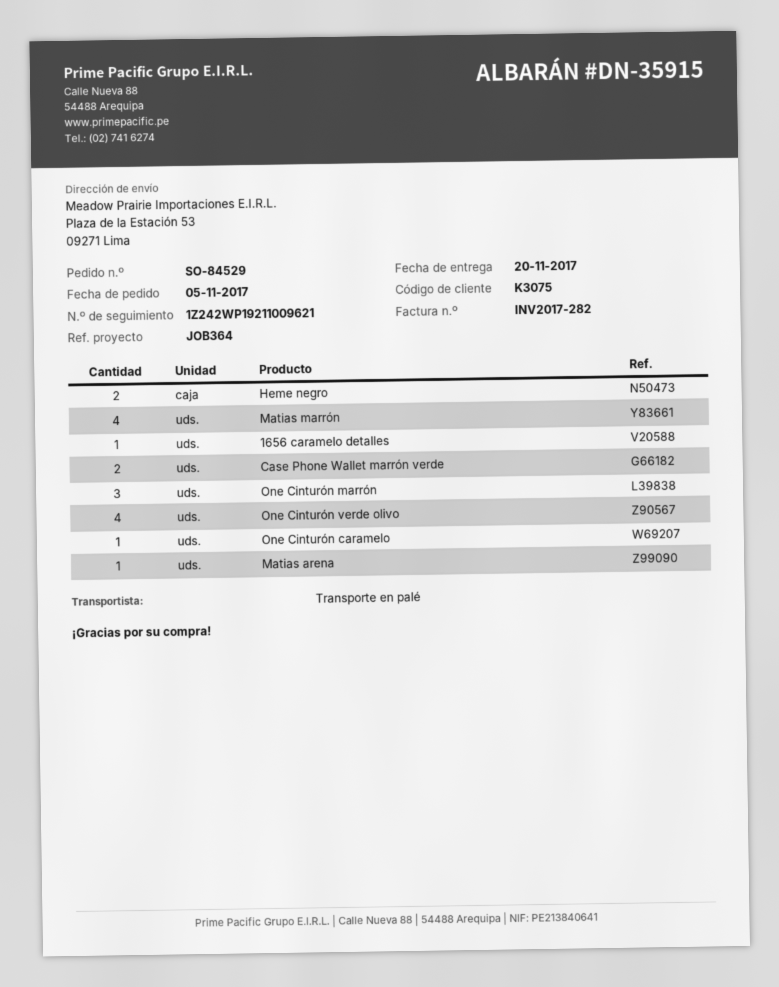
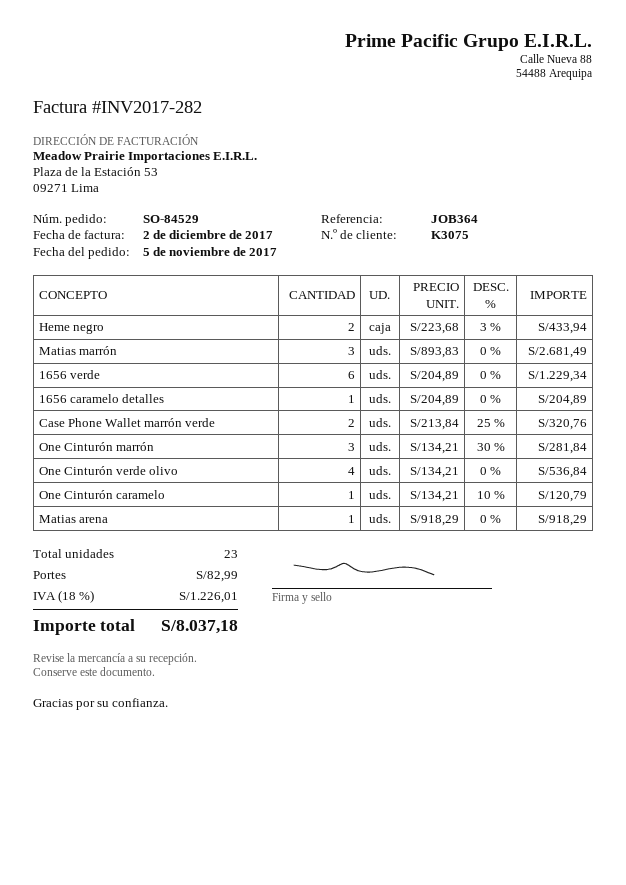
Matias marrón: 4 -> 3
1656 verde: none -> 6

